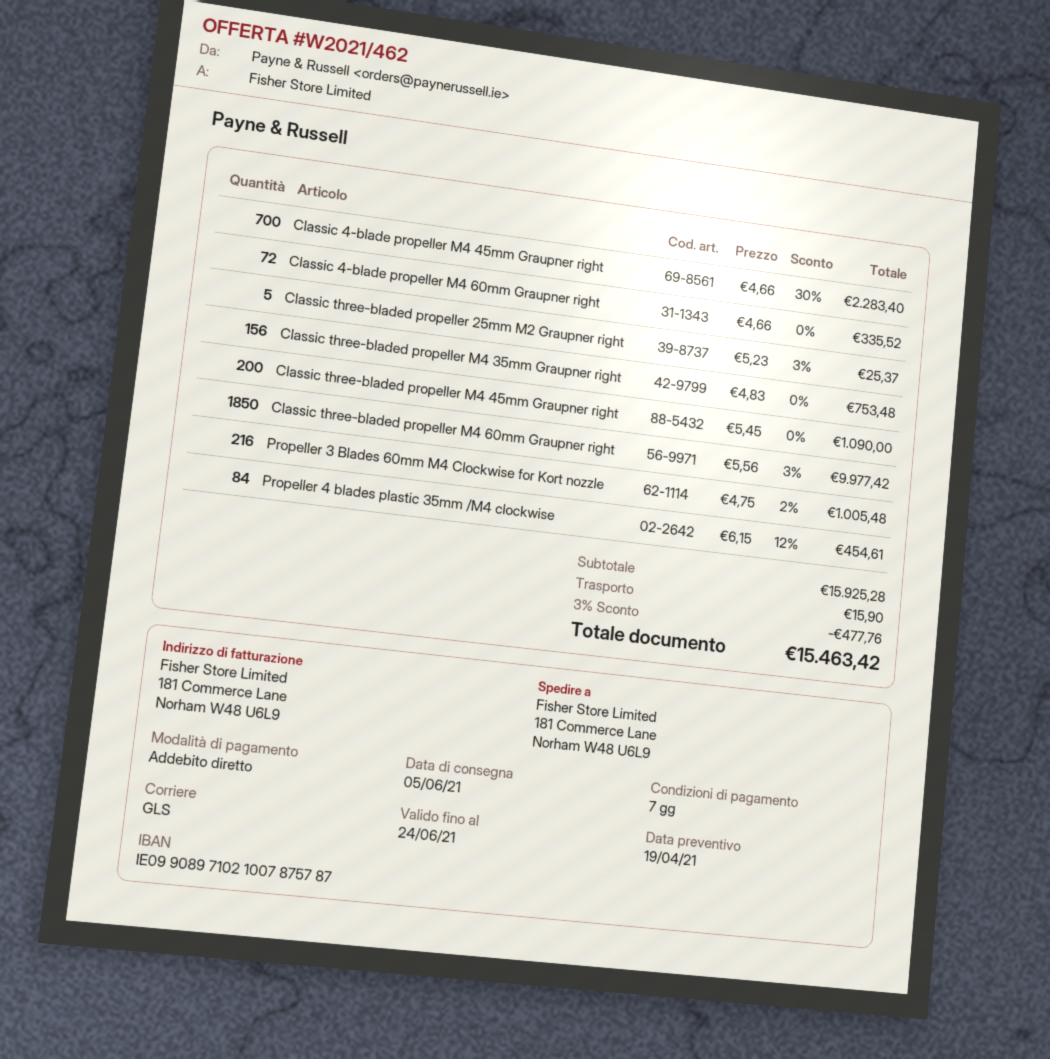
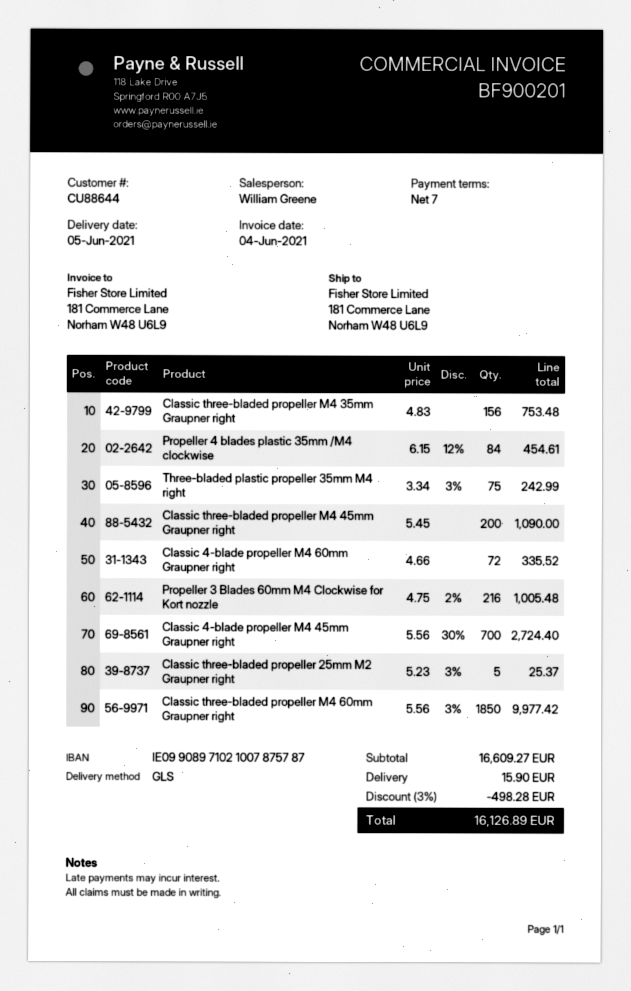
Classic 4-blade propeller M4 45mm Graupner right: 700 x 4.66 - 30% = 2283.40 -> 700 x 5.56 - 30% = 2724.40
Three-bladed plastic propeller 35mm M4 right: none -> 75 x 3.34 - 3% = 242.99
subtotal: 15925.28 -> 16609.27
discount: 3% = 477.76 -> 3% = 498.28
total: 15463.42 -> 16126.89

